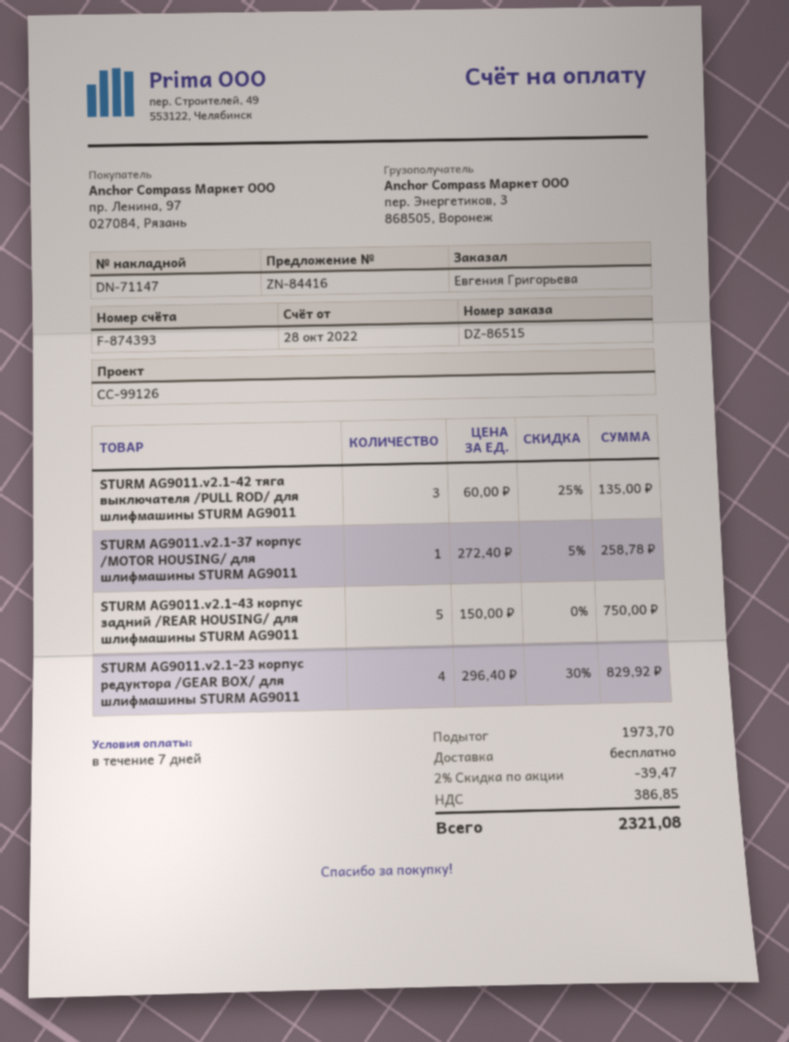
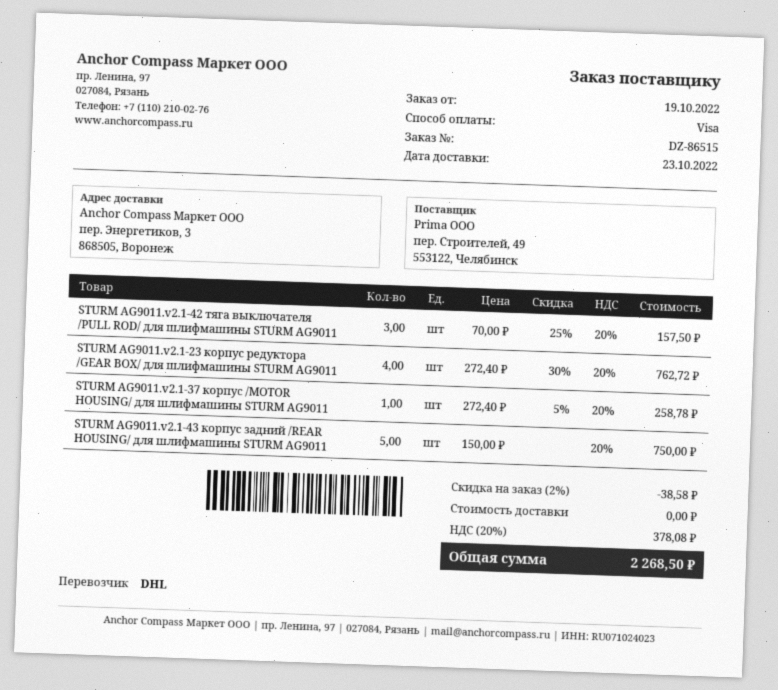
STURM AG9011.v2.1-42 тяга выключателя /PULL ROD/ для шлифмашины STURM AG9011: 3 x 60.00 - 25% = 135.00 -> 3 x 70.00 - 25% = 157.50
STURM AG9011.v2.1-23 корпус редуктора /GEAR BOX/ для шлифмашины STURM AG9011: 4 x 296.40 - 30% = 829.92 -> 4 x 272.40 - 30% = 762.72
discount: 2% = 39.47 -> 2% = 38.58
tax: 386.85 -> 378.08
total: 2321.08 -> 2268.50

